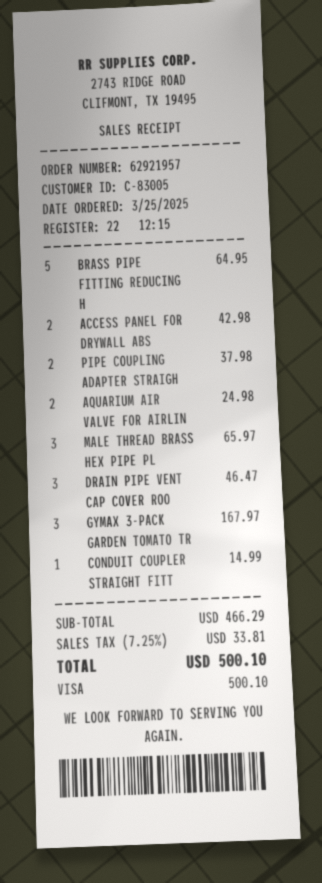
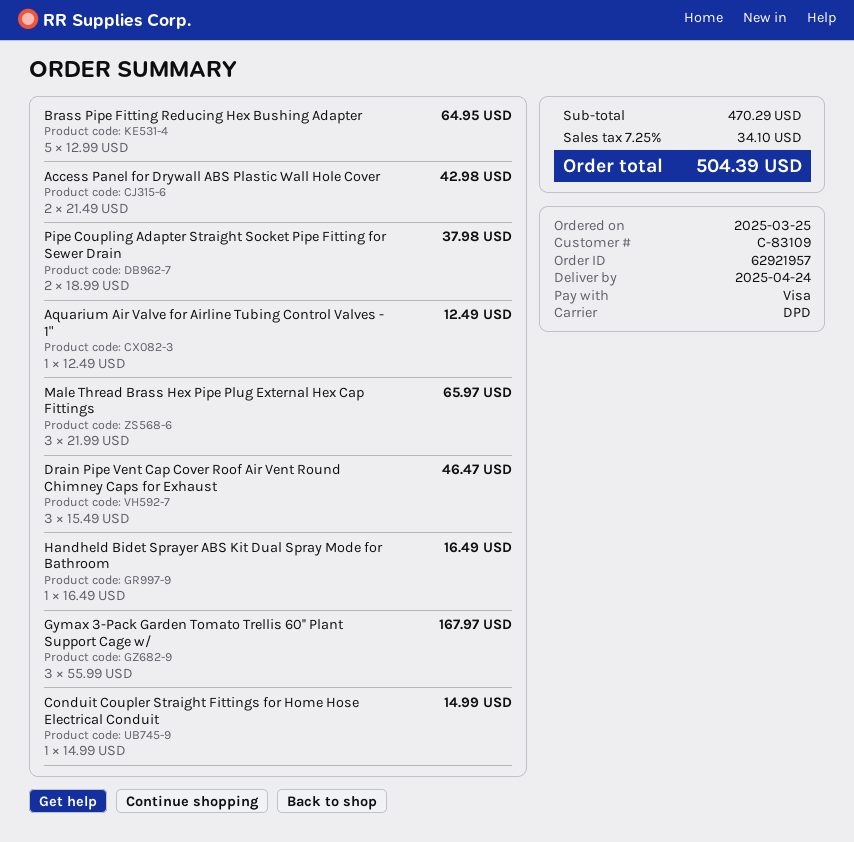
customer number: C-83005 -> C-83109
AQUARIUM AIR VALVE FOR AIRLIN: 2 for 24.98 -> 1 for 12.49
Handheld Bidet Sprayer ABS Kit Dual Spray Mode for Bathroom: none -> 1 for 16.49
subtotal: 466.29 -> 470.29
tax: 7.25% = 33.81 -> 7.25% = 34.10
total: 500.10 -> 504.39

